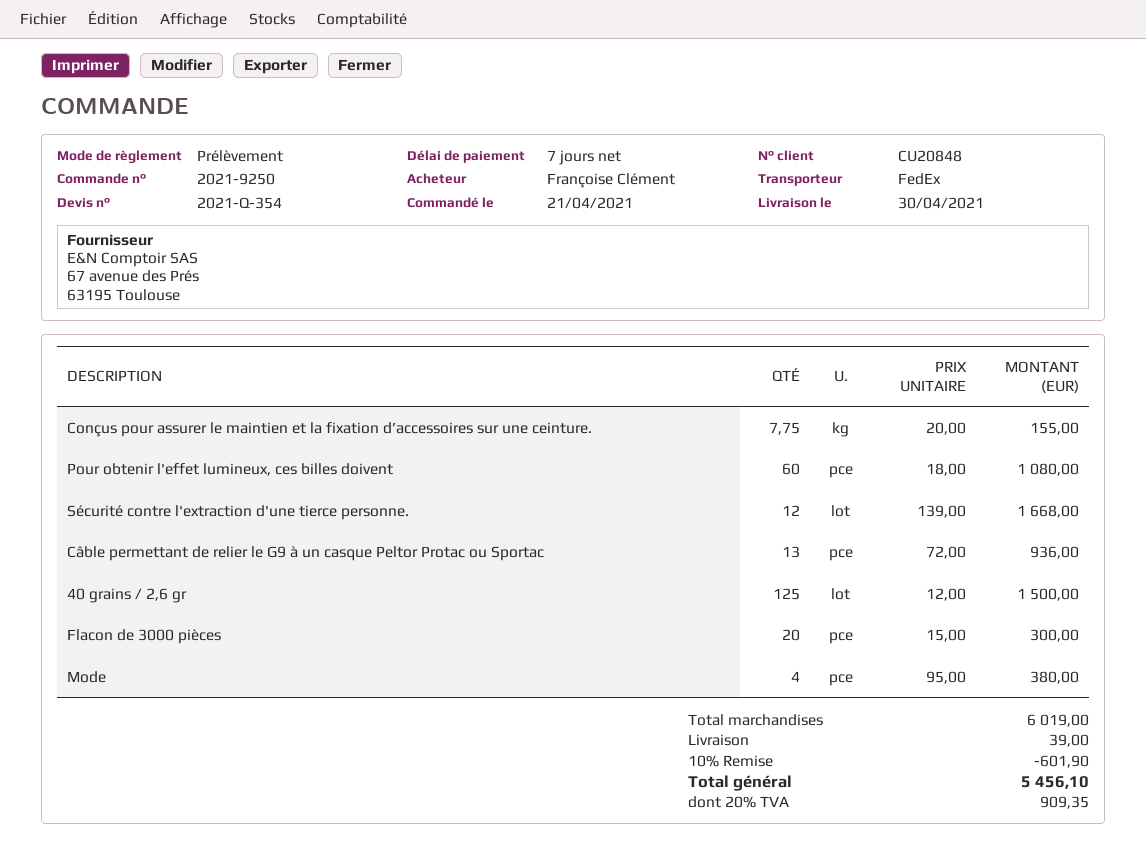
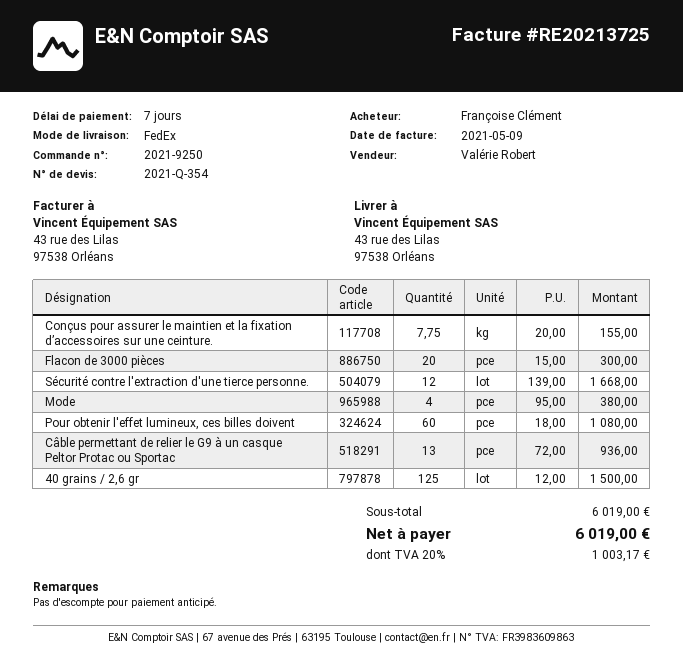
discount: 10% = 601.90 -> none
shipping: 39.00 -> none
tax: 20% = 909.35 -> 20% = 1003.17
total: 5456.10 -> 6019.00

